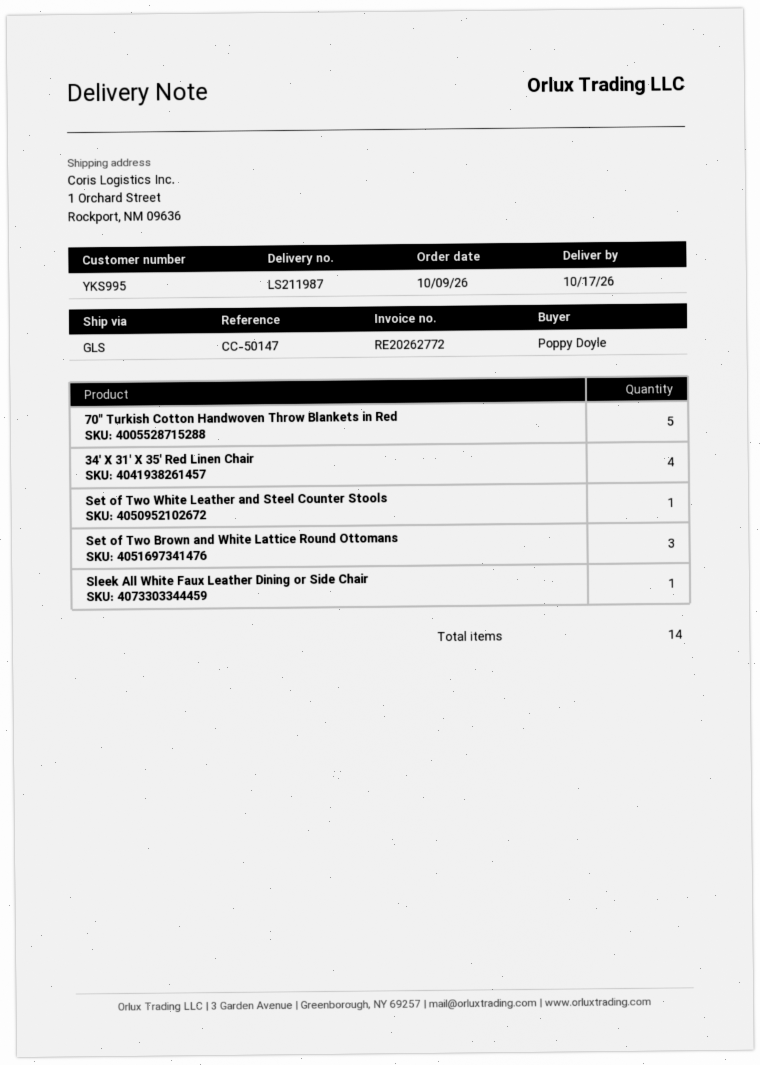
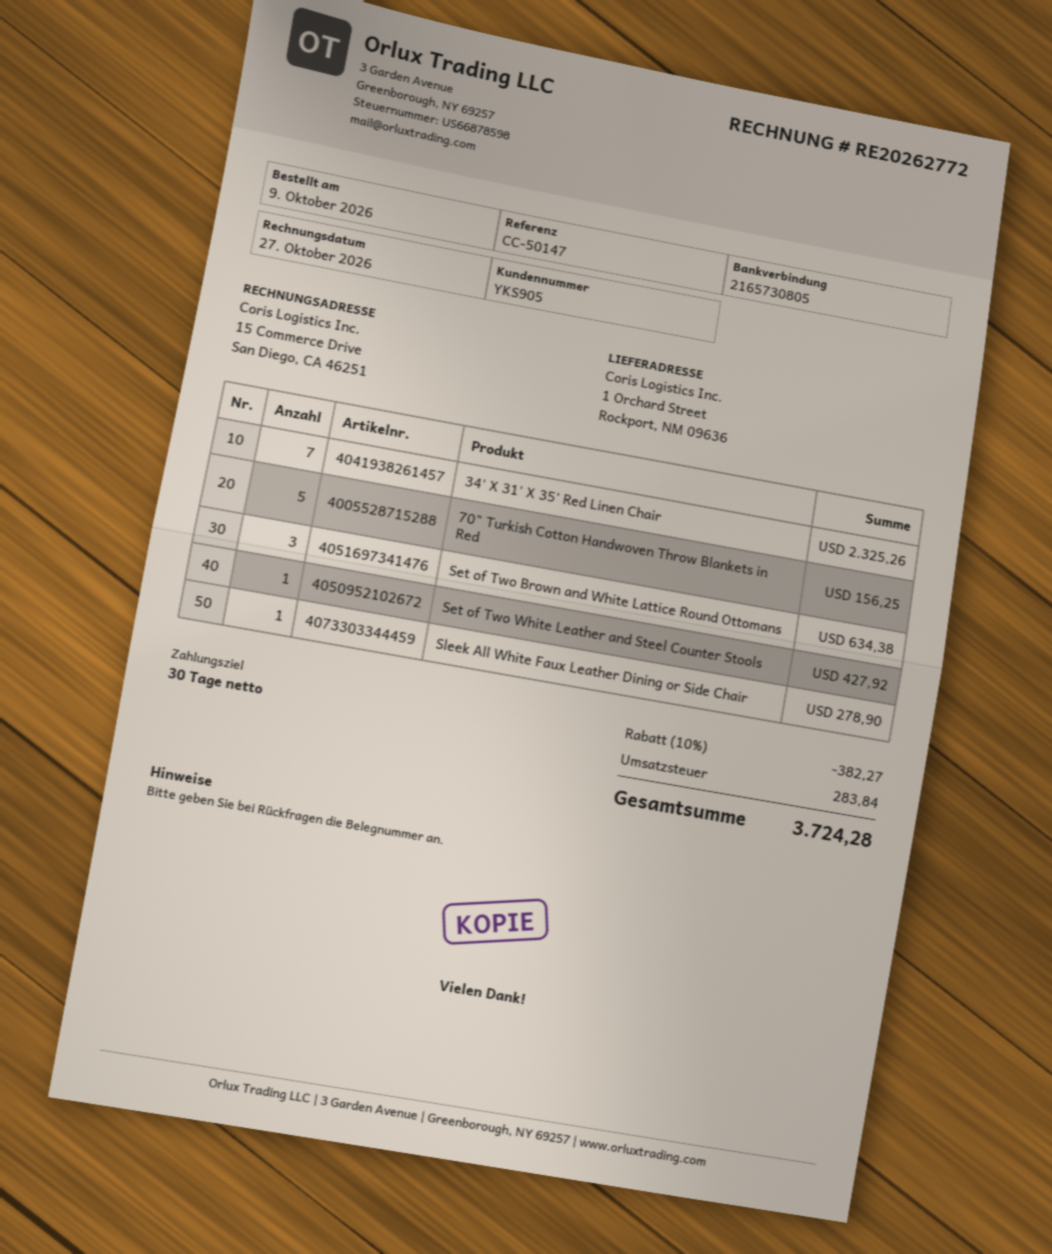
customer number: YKS995 -> YKS905
34' X 31' X 35' Red Linen Chair: 4 -> 7

